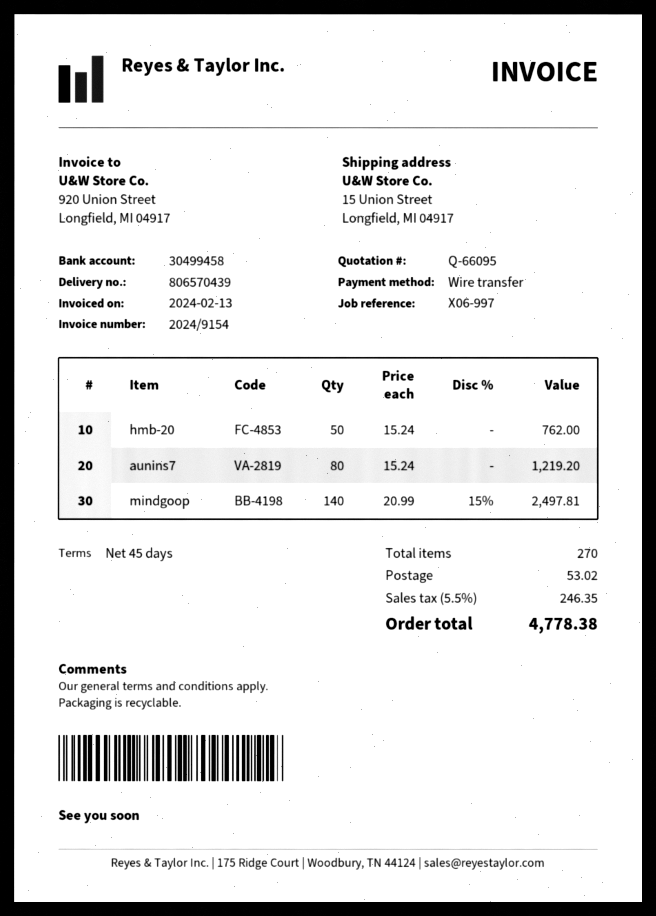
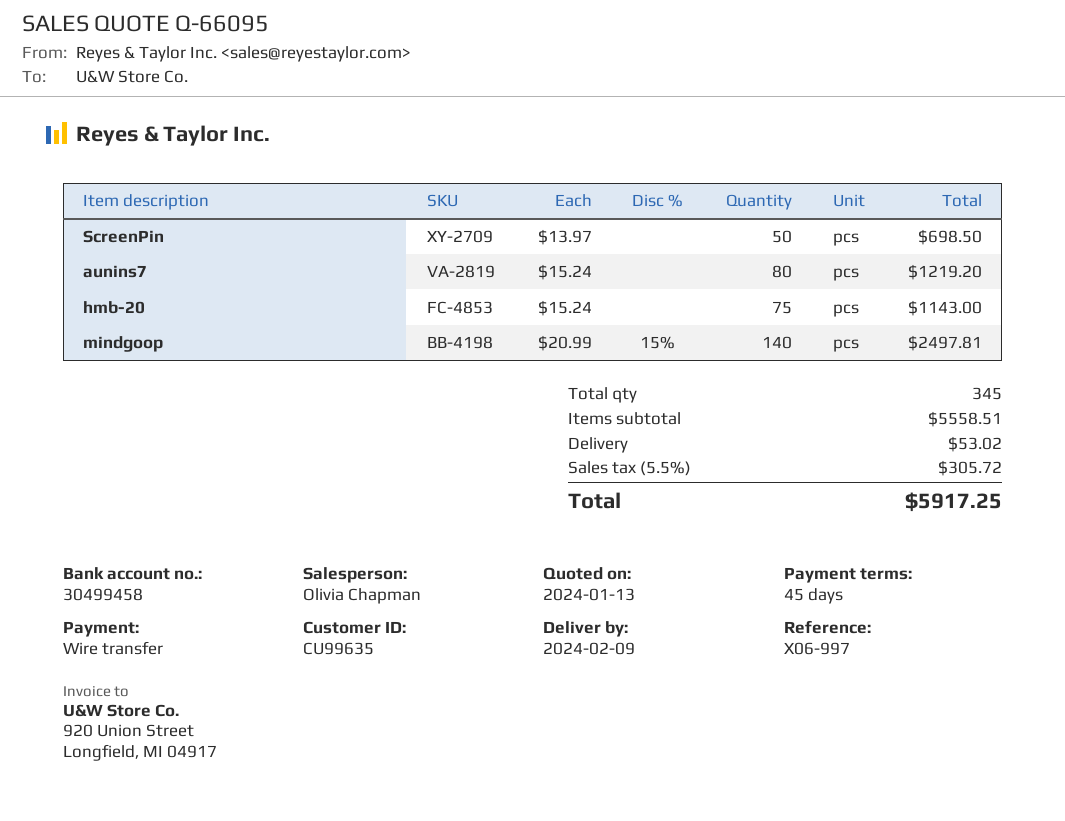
hmb-20: 50 x 15.24 = 762.00 -> 75 x 15.24 = 1143.00
ScreenPin: none -> 50 x 13.97 = 698.50
total quantity: 270 -> 345
tax: 5.5% = 246.35 -> 5.5% = 305.72
total: 4778.38 -> 5917.25

